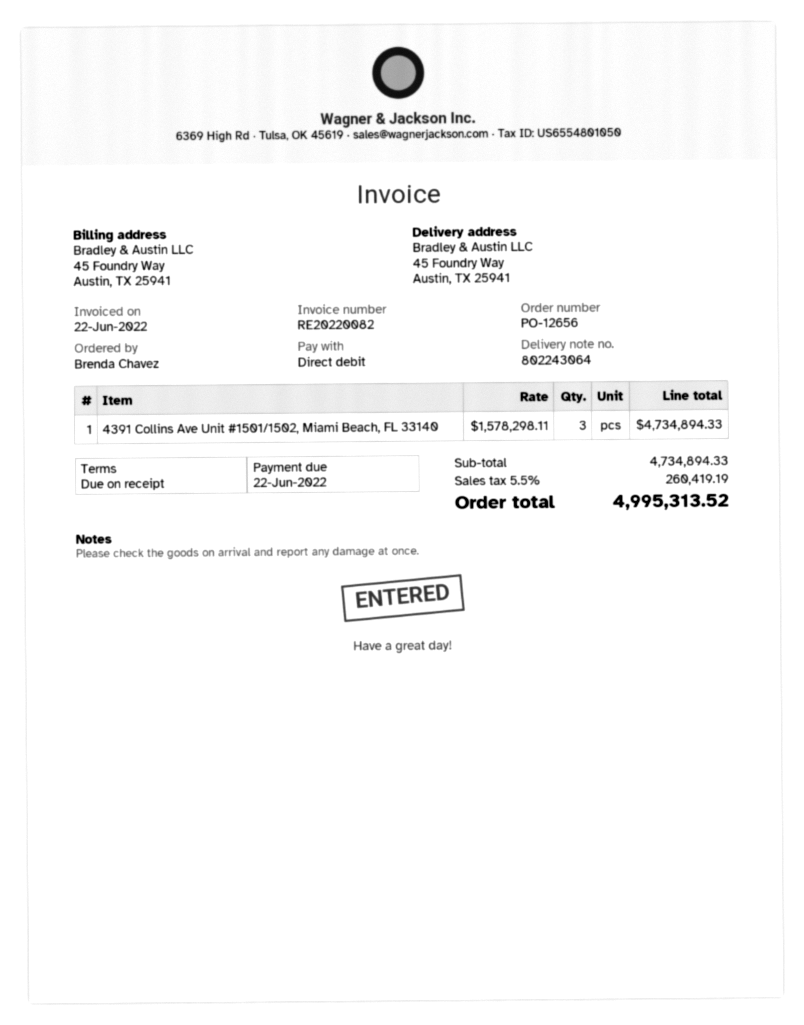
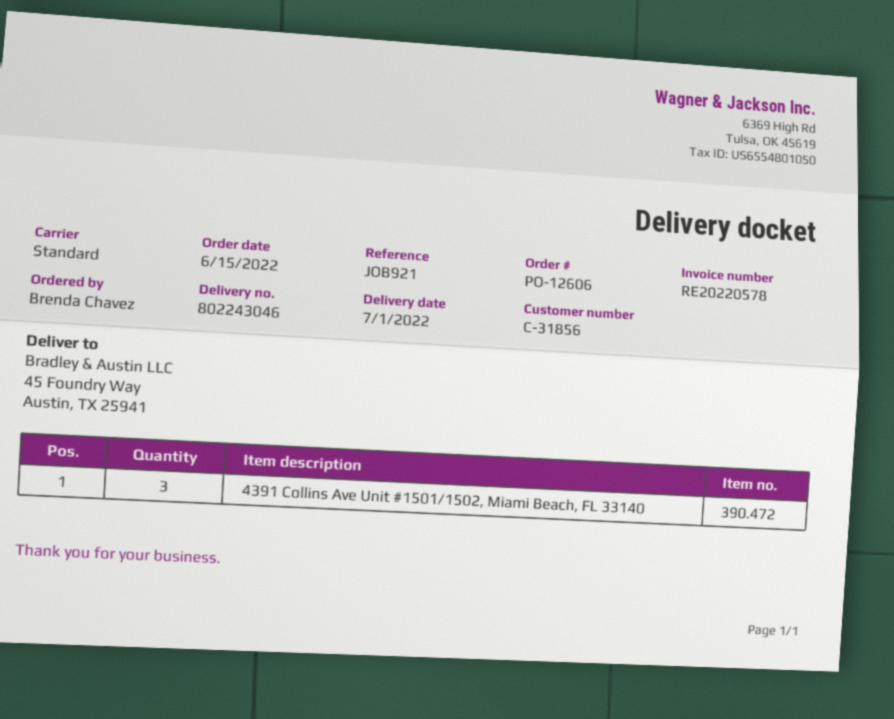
order number: PO-12656 -> PO-12606
delivery note number: 802243064 -> 802243046
invoice number: RE20220082 -> RE20220578

